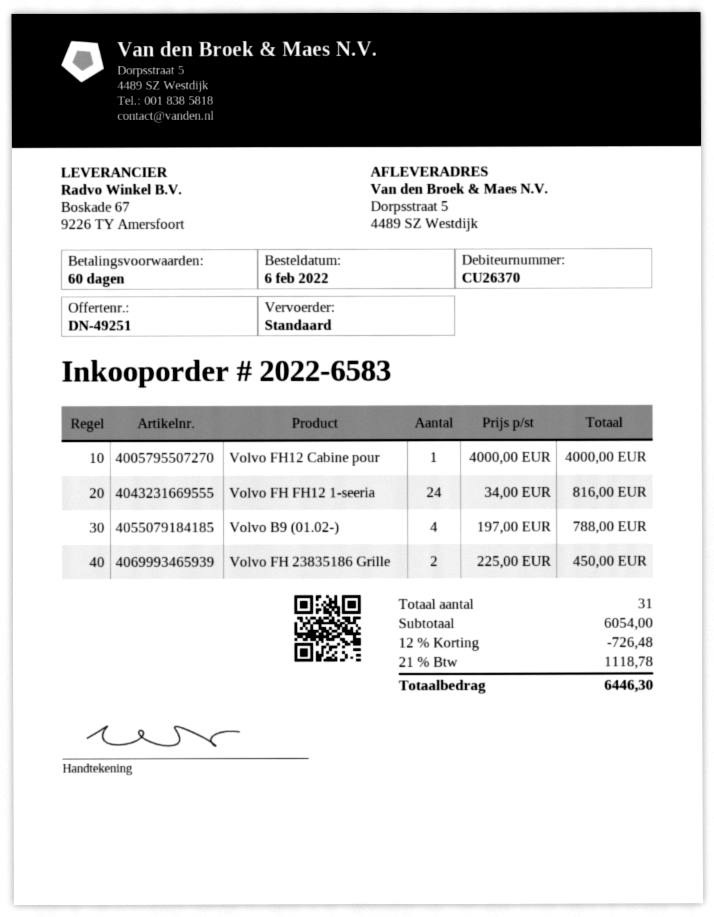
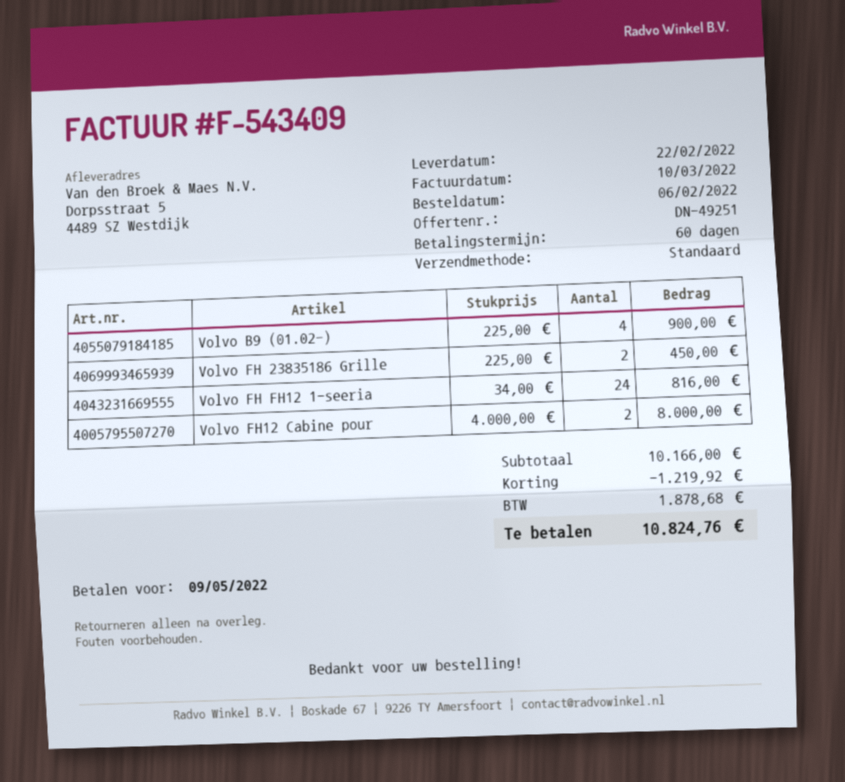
Volvo FH12 Cabine pour: 1 x 4000.00 = 4000.00 -> 2 x 4000.00 = 8000.00
Volvo B9 (01.02-): 4 x 197.00 = 788.00 -> 4 x 225.00 = 900.00
subtotal: 6054.00 -> 10166.00
discount: 726.48 -> 1219.92
tax: 1118.78 -> 1878.68
total: 6446.30 -> 10824.76

